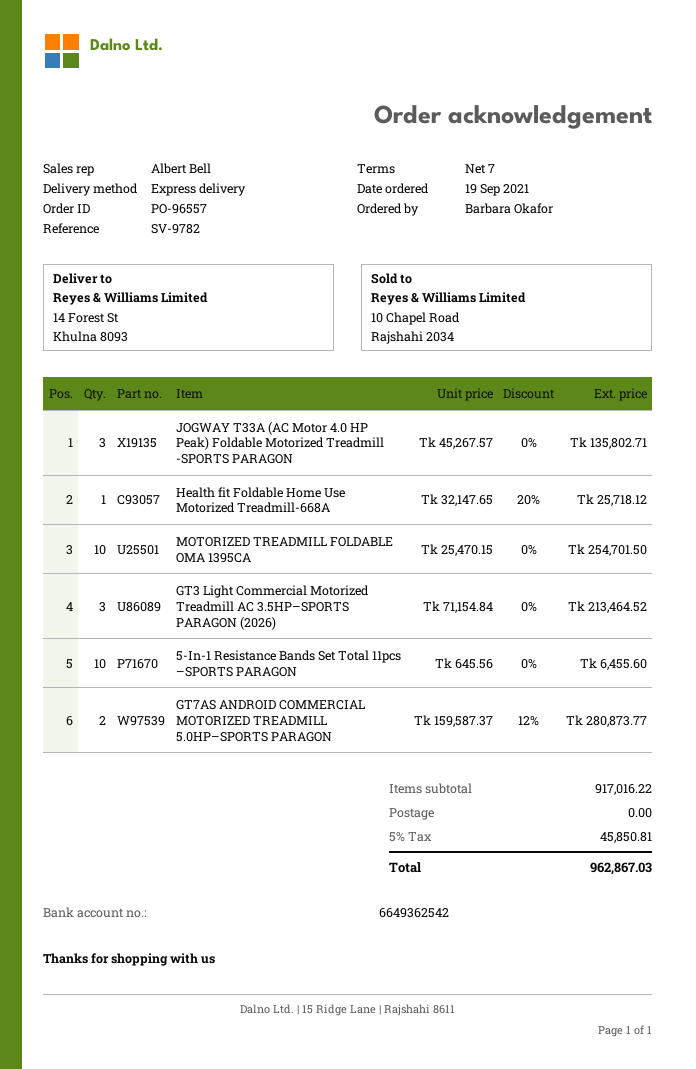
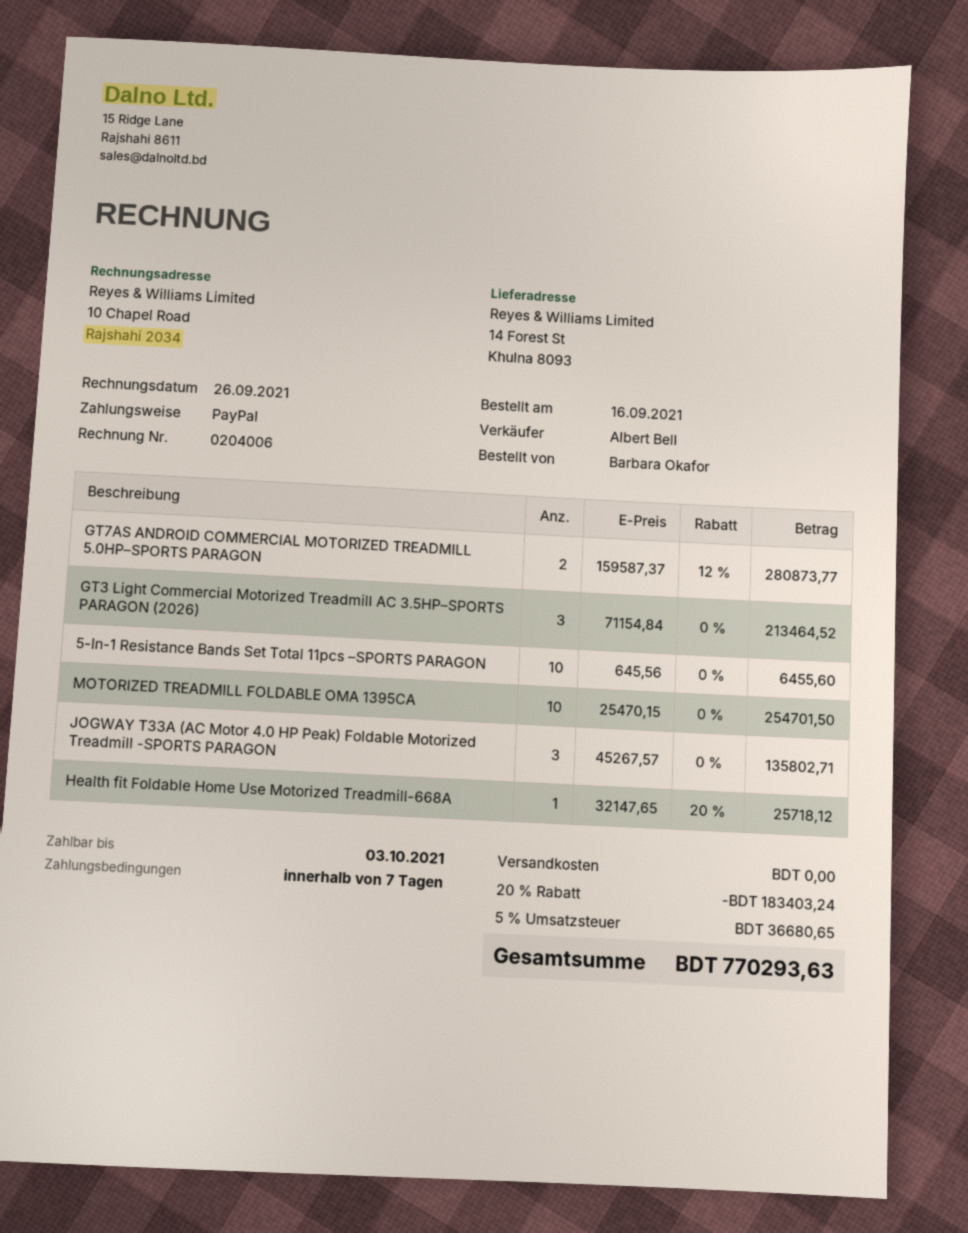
order date: 2021-09-19 -> 2021-09-16
discount: none -> 20% = 183403.24
tax: 5% = 45850.81 -> 5% = 36680.65
total: 962867.03 -> 770293.63

